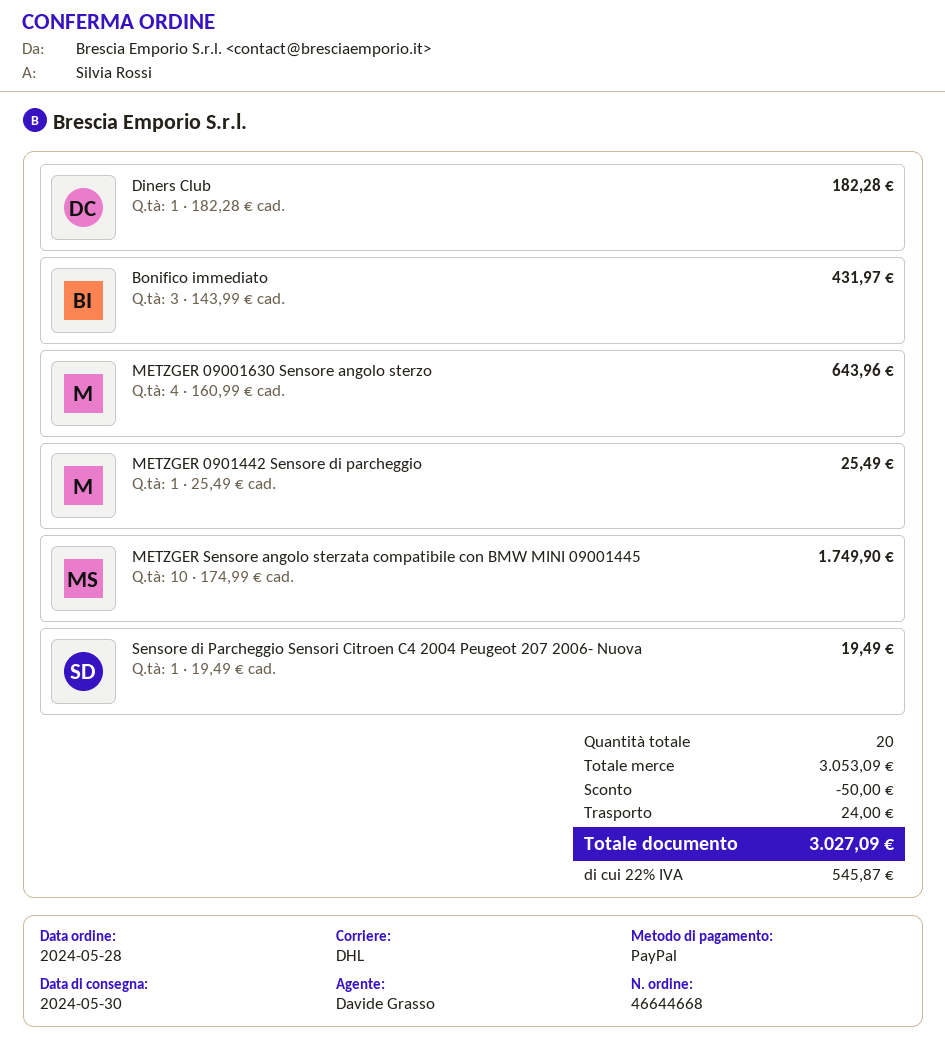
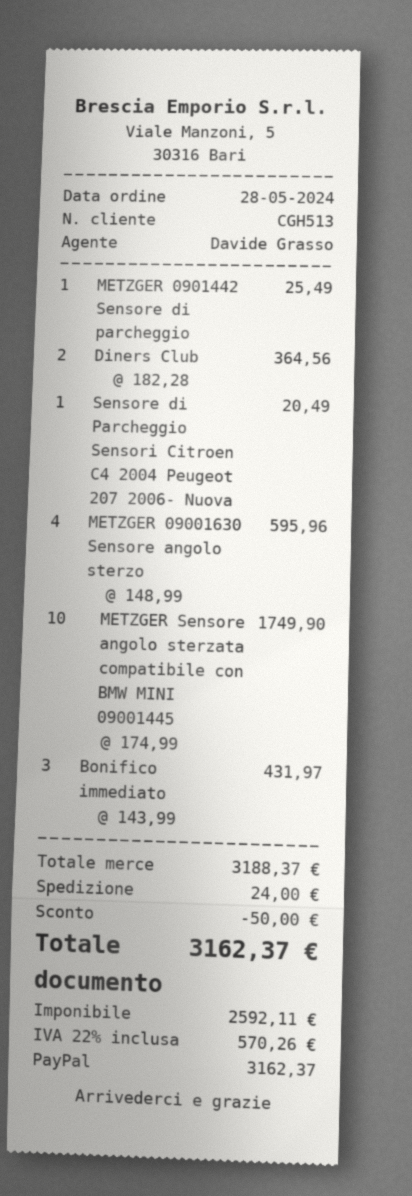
Diners Club: 1 x 182.28 = 182.28 -> 2 x 182.28 = 364.56
METZGER 09001630 Sensore angolo sterzo: 4 x 160.99 = 643.96 -> 4 x 148.99 = 595.96
Sensore di Parcheggio Sensori Citroen C4 2004 Peugeot 207 2006- Nuova: 1 x 19.49 = 19.49 -> 1 x 20.49 = 20.49
subtotal: 3053.09 -> 3188.37
tax: 22% = 545.87 -> 22% = 570.26
total: 3027.09 -> 3162.37

